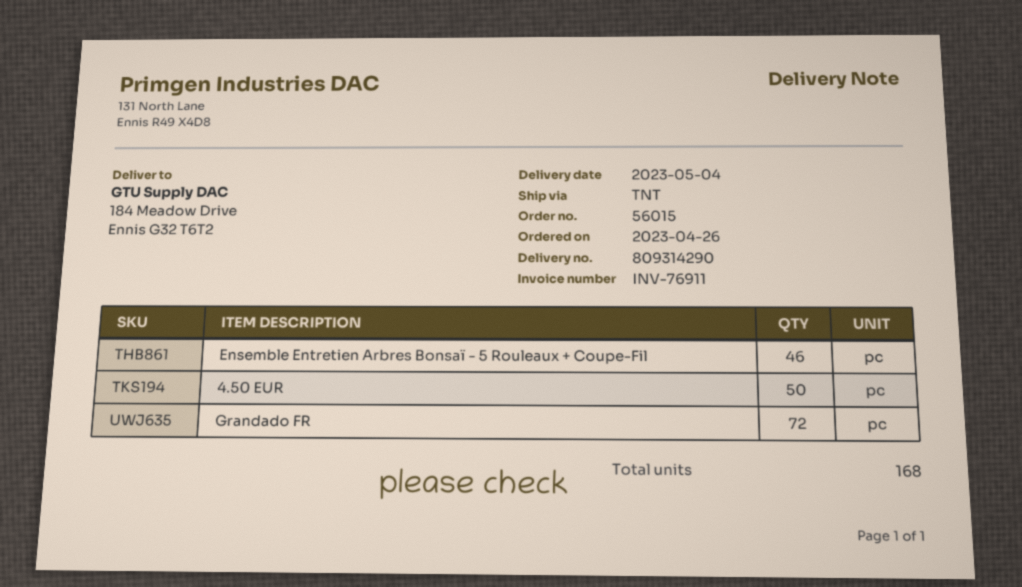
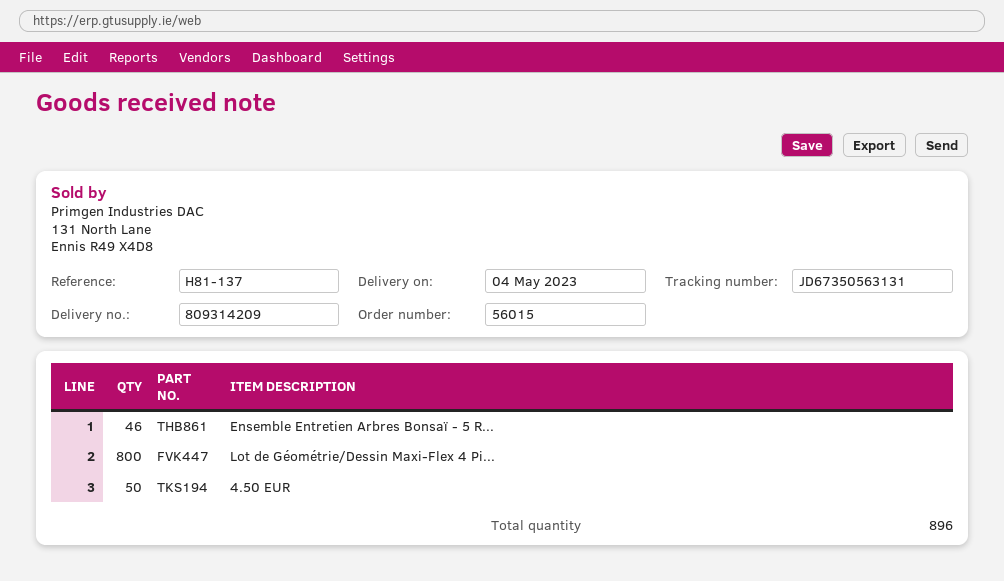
delivery note number: 809314290 -> 809314209
Grandado FR: 72 -> none
Lot de Géométrie/Dessin Maxi-Flex 4 Pi...: none -> 800
total quantity: 168 -> 896

